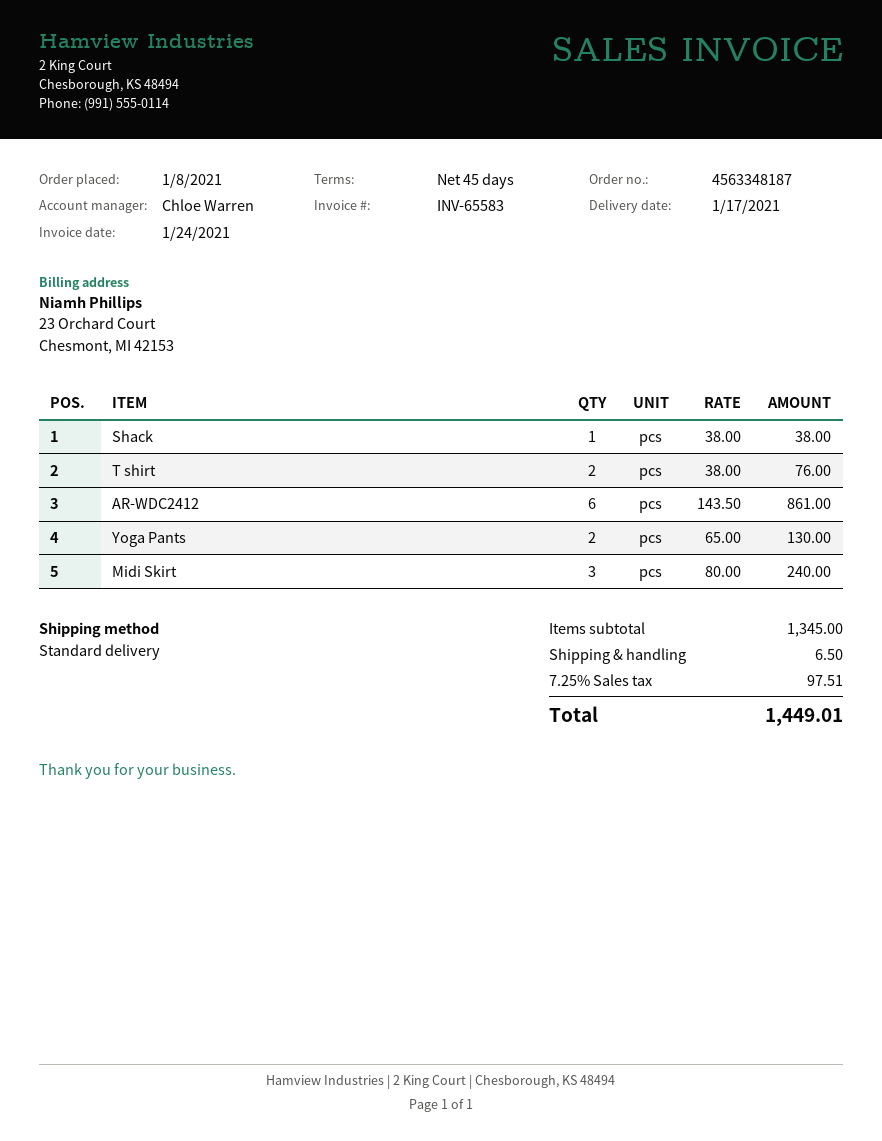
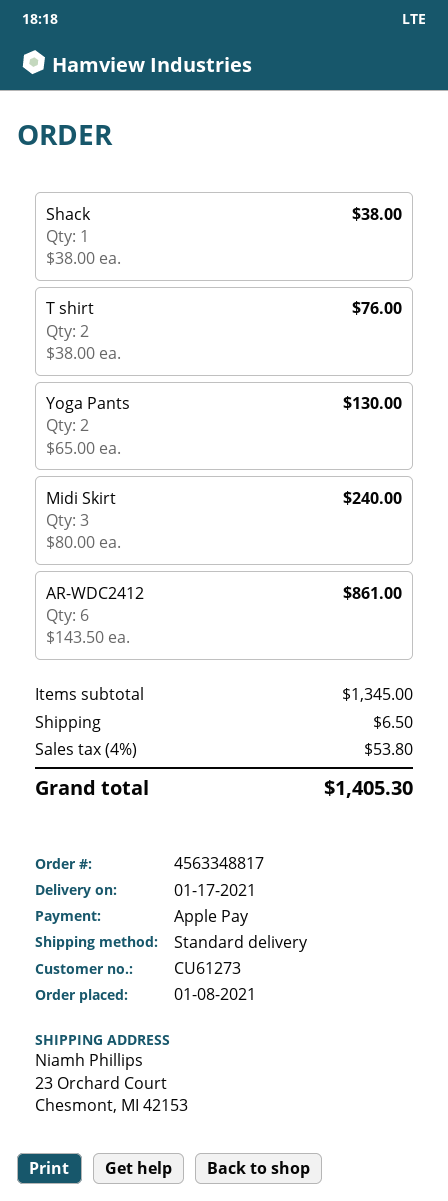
order number: 4563348187 -> 4563348817
tax: 7.25% = 97.51 -> 4% = 53.80
total: 1449.01 -> 1405.30

